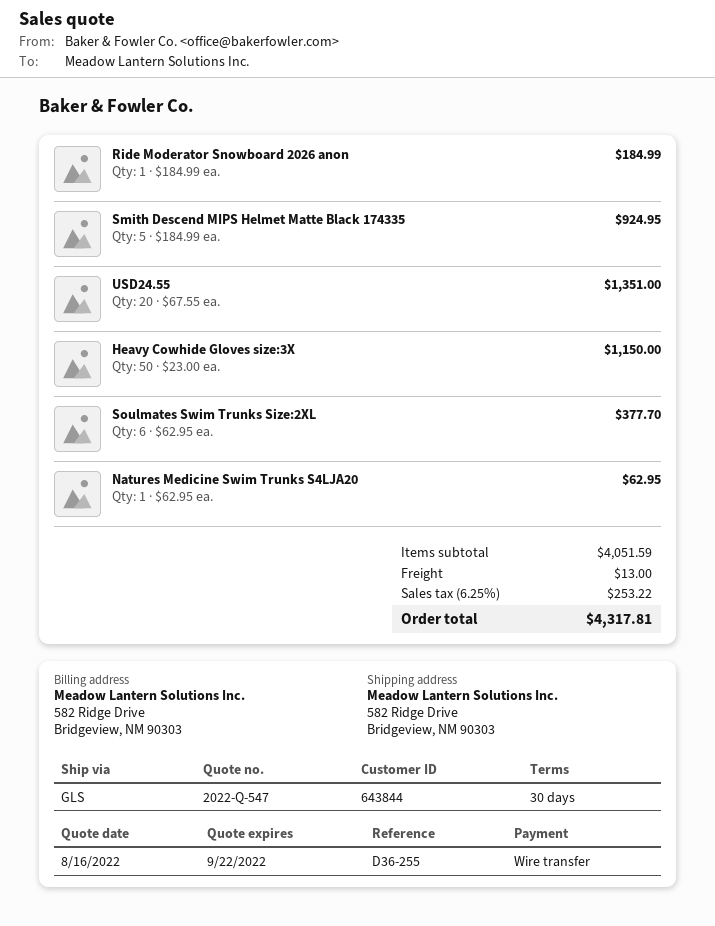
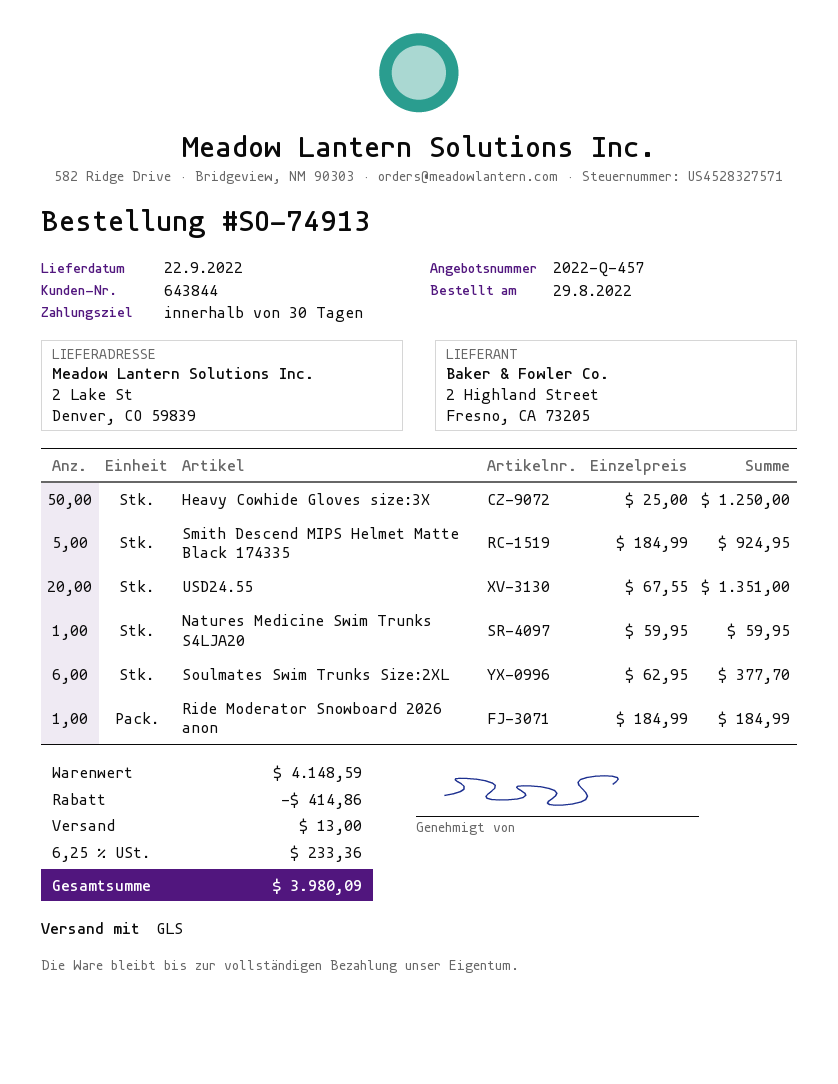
quote number: 2022-Q-547 -> 2022-Q-457
ship to: 582 Ridge Drive, Bridgeview, NM 90303 -> 2 Lake St, Denver, CO 59839
Heavy Cowhide Gloves size:3X: 50 x 23.00 = 1150.00 -> 50 x 25.00 = 1250.00
Natures Medicine Swim Trunks S4LJA20: 1 x 62.95 = 62.95 -> 1 x 59.95 = 59.95
subtotal: 4051.59 -> 4148.59
discount: none -> 414.86
tax: 6.25% = 253.22 -> 6.25% = 233.36
total: 4317.81 -> 3980.09

